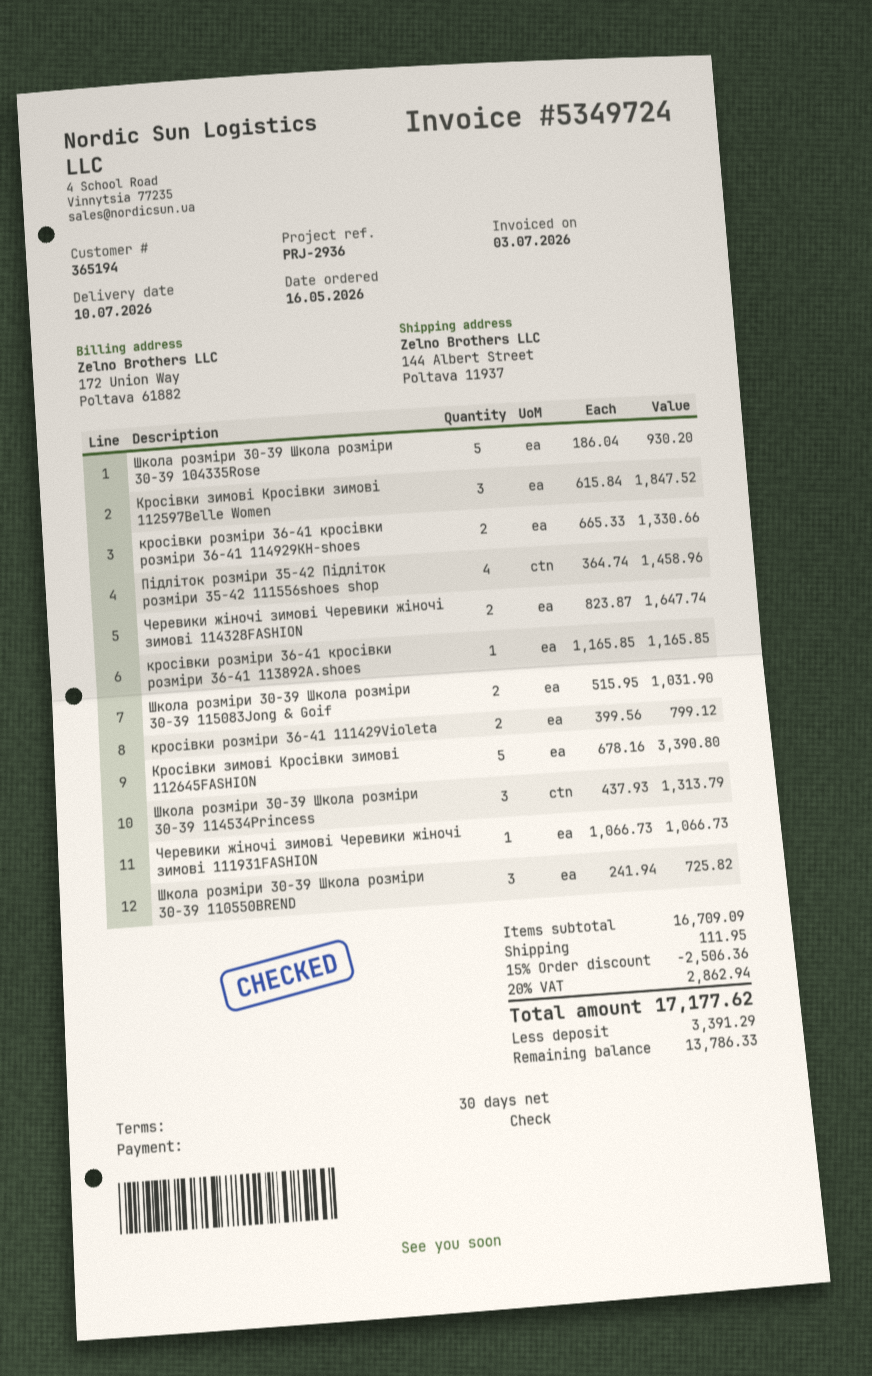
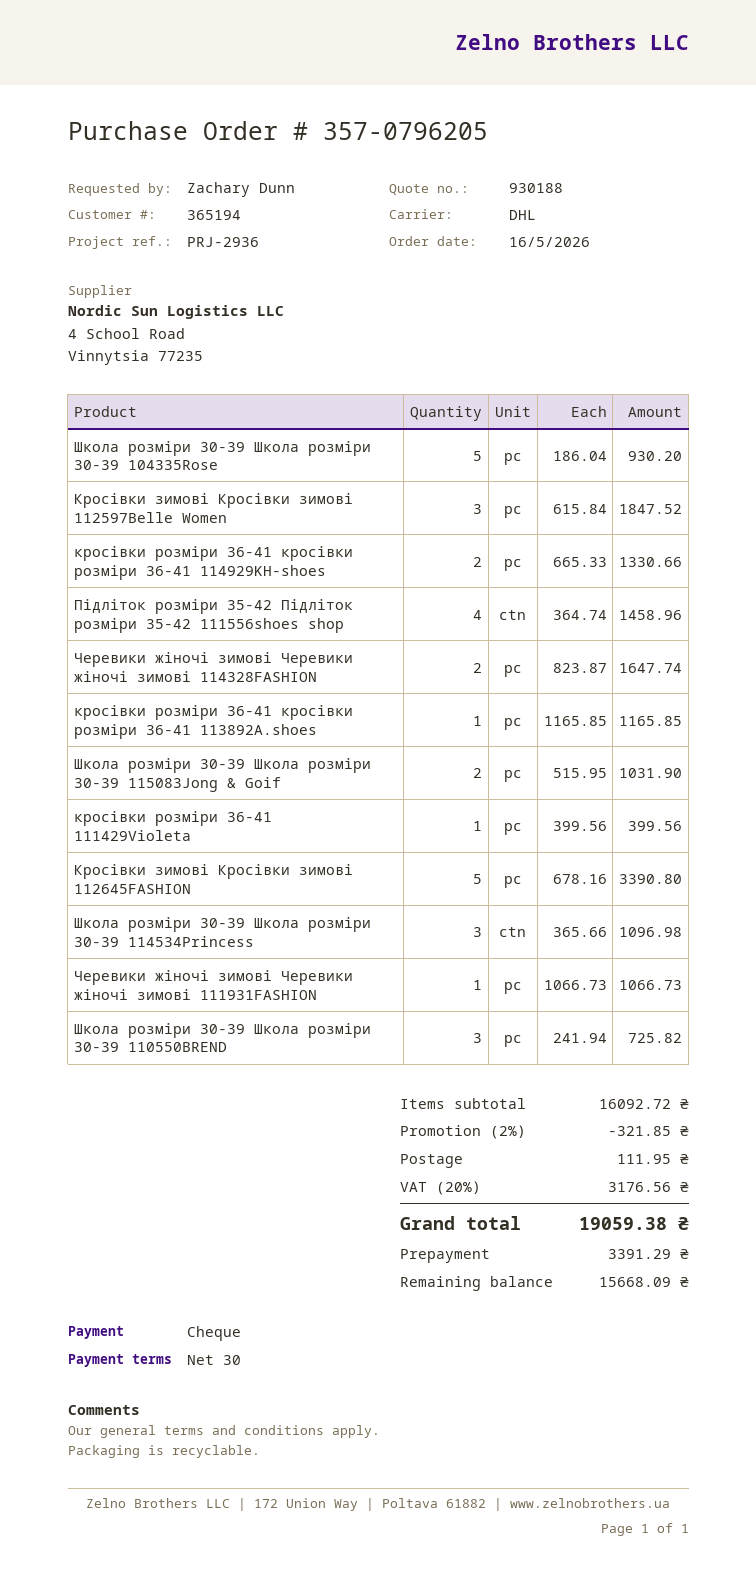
кросівки розміри 36-41 111429Violeta: 2 x 399.56 = 799.12 -> 1 x 399.56 = 399.56
Школа розміри 30-39 Школа розміри 30-39 114534Princess: 3 x 437.93 = 1313.79 -> 3 x 365.66 = 1096.98
subtotal: 16709.09 -> 16092.72
discount: 15% = 2506.36 -> 2% = 321.85
tax: 20% = 2862.94 -> 20% = 3176.56
total: 17177.62 -> 19059.38
balance: 13786.33 -> 15668.09

